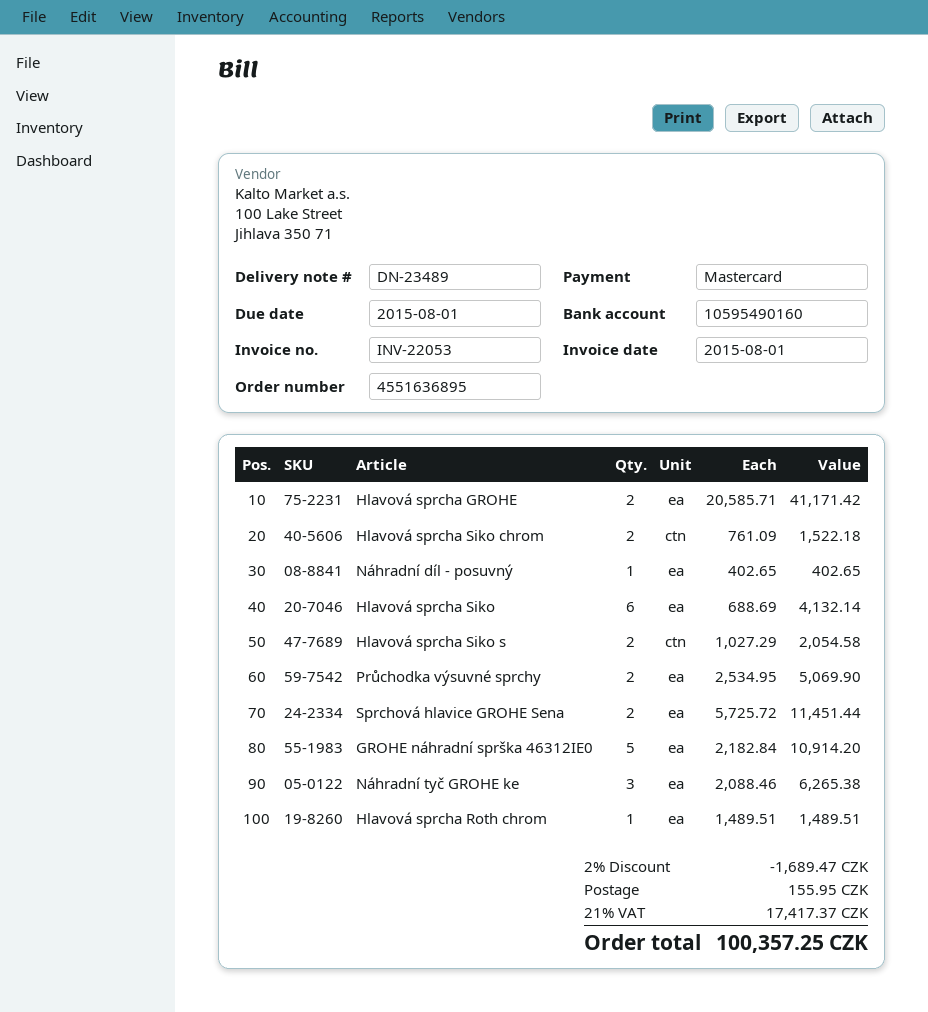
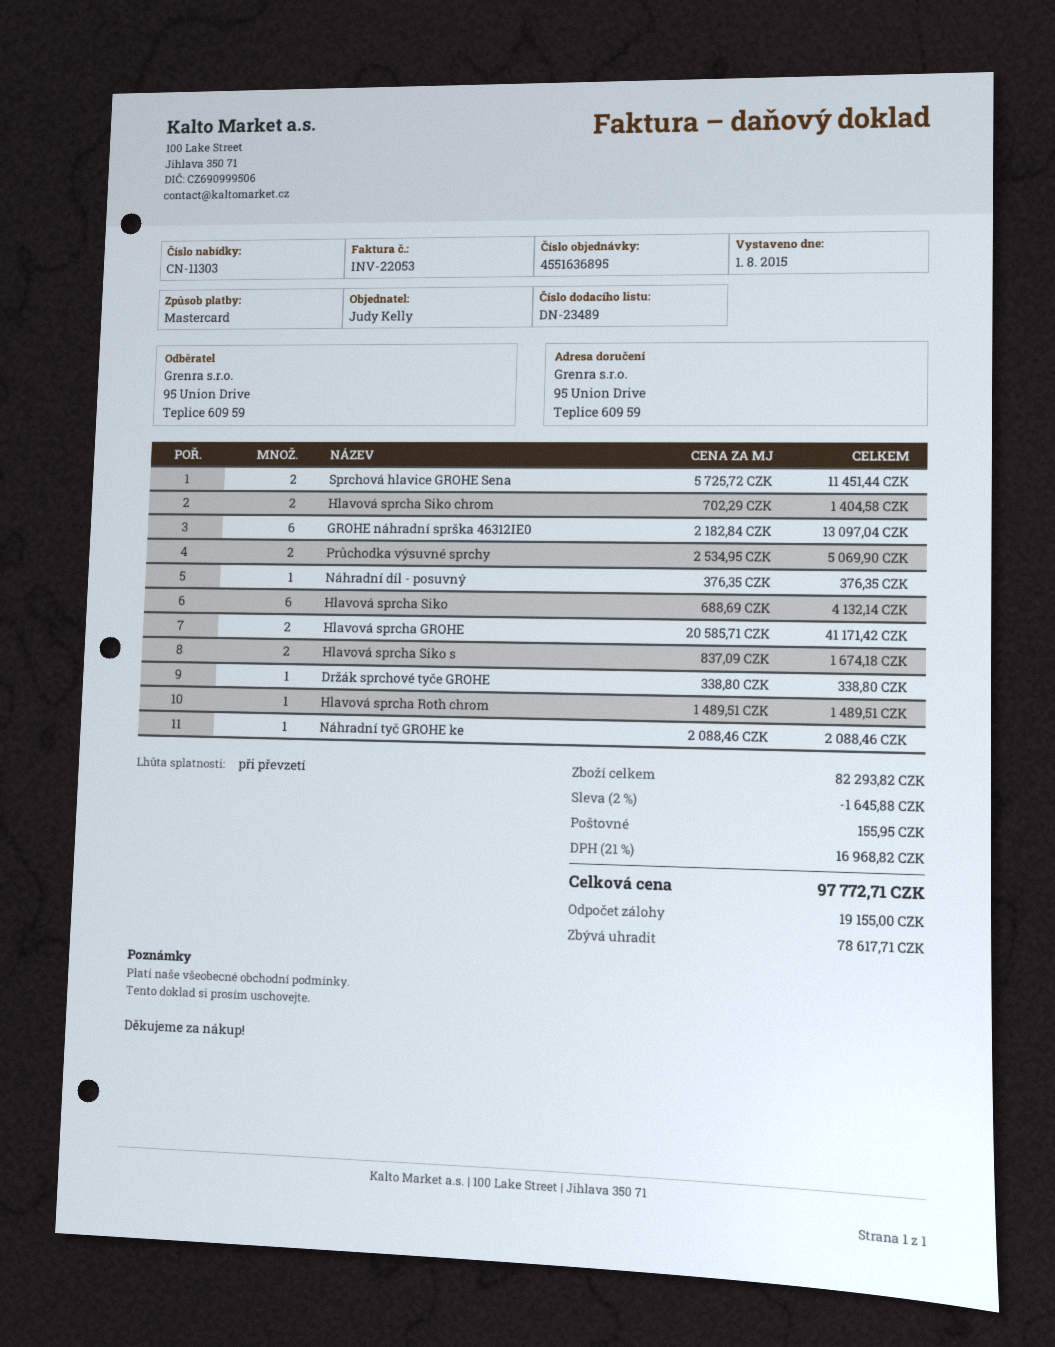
Hlavová sprcha Siko chrom: 2 x 761.09 = 1522.18 -> 2 x 702.29 = 1404.58
Náhradní díl - posuvný: 1 x 402.65 = 402.65 -> 1 x 376.35 = 376.35
Hlavová sprcha Siko s: 2 x 1027.29 = 2054.58 -> 2 x 837.09 = 1674.18
GROHE náhradní sprška 46312IE0: 5 x 2182.84 = 10914.20 -> 6 x 2182.84 = 13097.04
Náhradní tyč GROHE ke: 3 x 2088.46 = 6265.38 -> 1 x 2088.46 = 2088.46
Držák sprchové tyče GROHE: none -> 1 x 338.80 = 338.80
discount: 2% = 1689.47 -> 2% = 1645.88
tax: 21% = 17417.37 -> 21% = 16968.82
total: 100357.25 -> 97772.71

